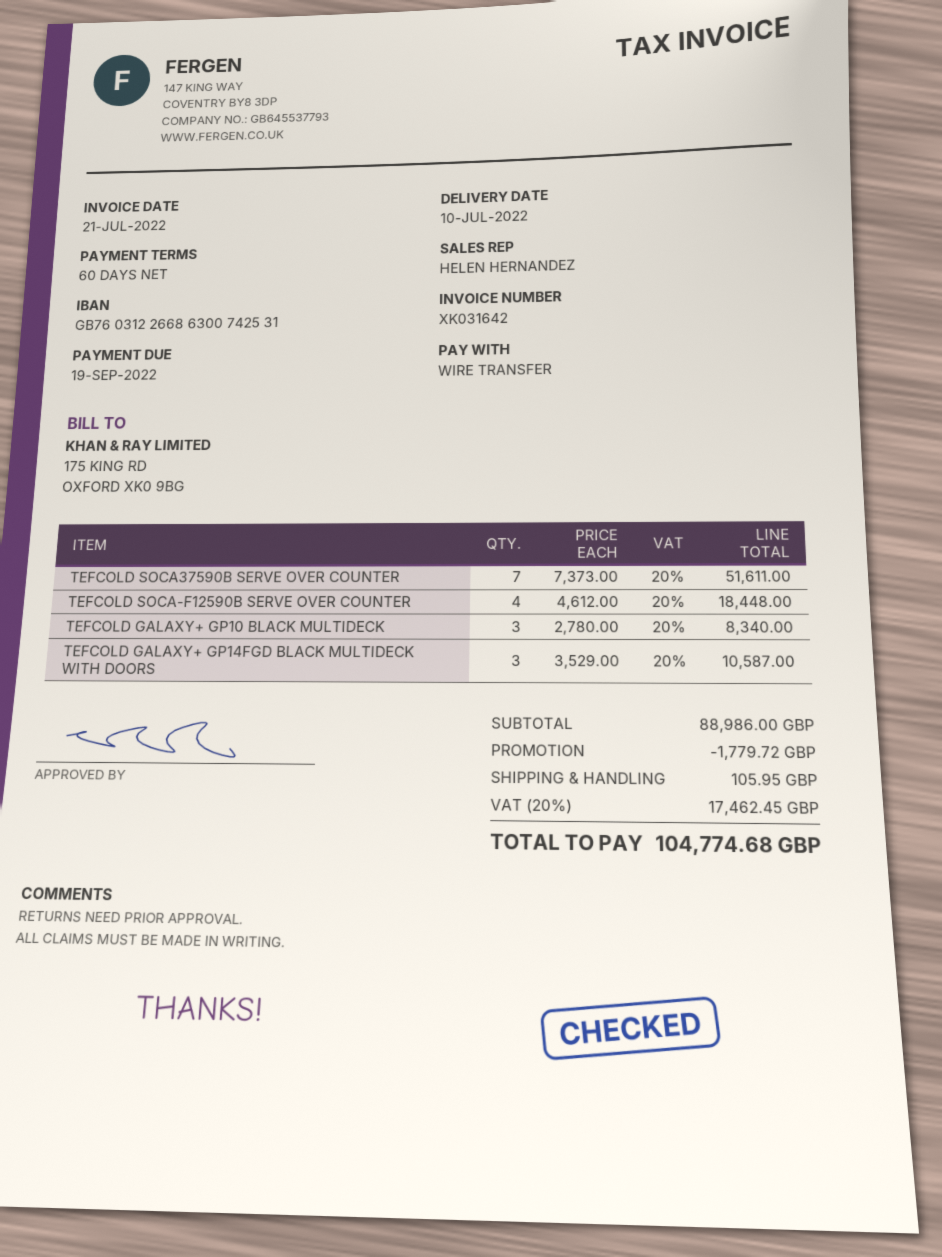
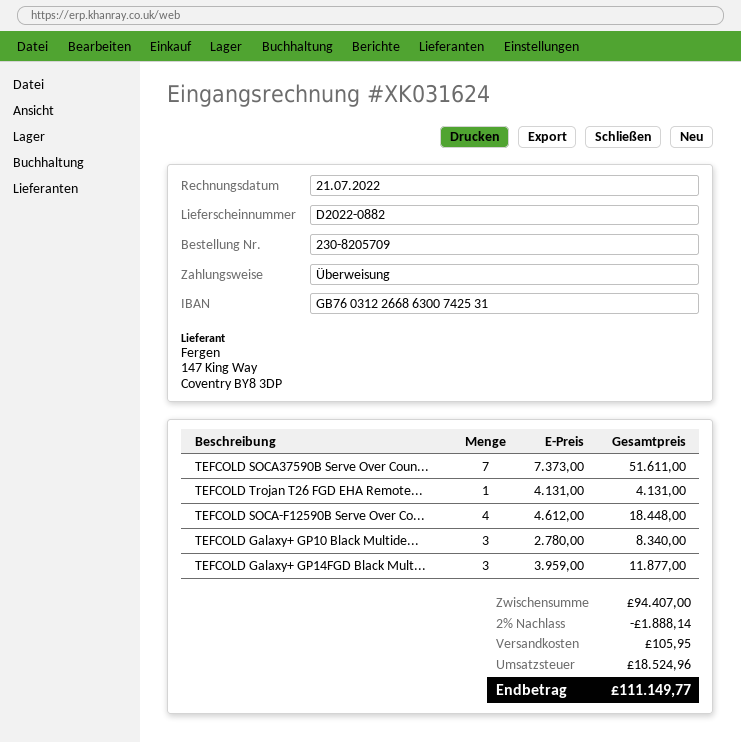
invoice number: XK031642 -> XK031624
TEFCOLD GALAXY+ GP14FGD BLACK MULTIDECK WITH DOORS: 3 x 3529.00 = 10587.00 -> 3 x 3959.00 = 11877.00
TEFCOLD Trojan T26 FGD EHA Remote...: none -> 1 x 4131.00 = 4131.00
subtotal: 88986.00 -> 94407.00
discount: 1779.72 -> 1888.14
tax: 17462.45 -> 18524.96
total: 104774.68 -> 111149.77

